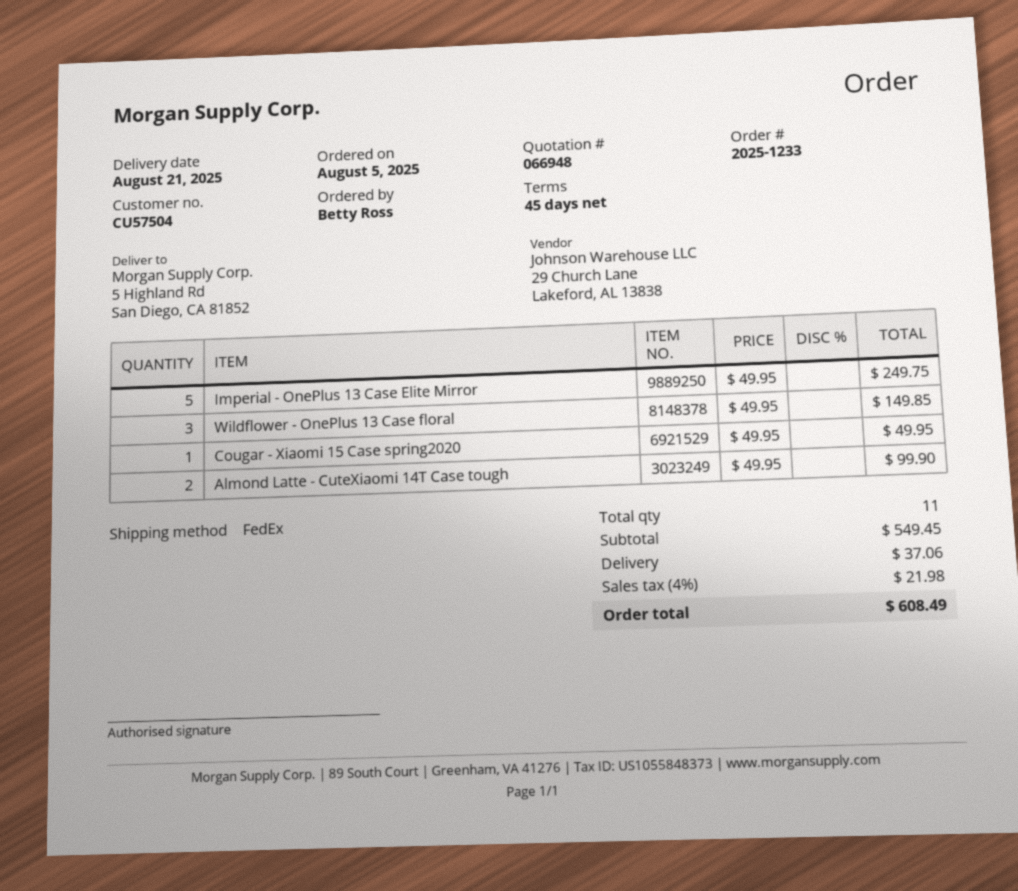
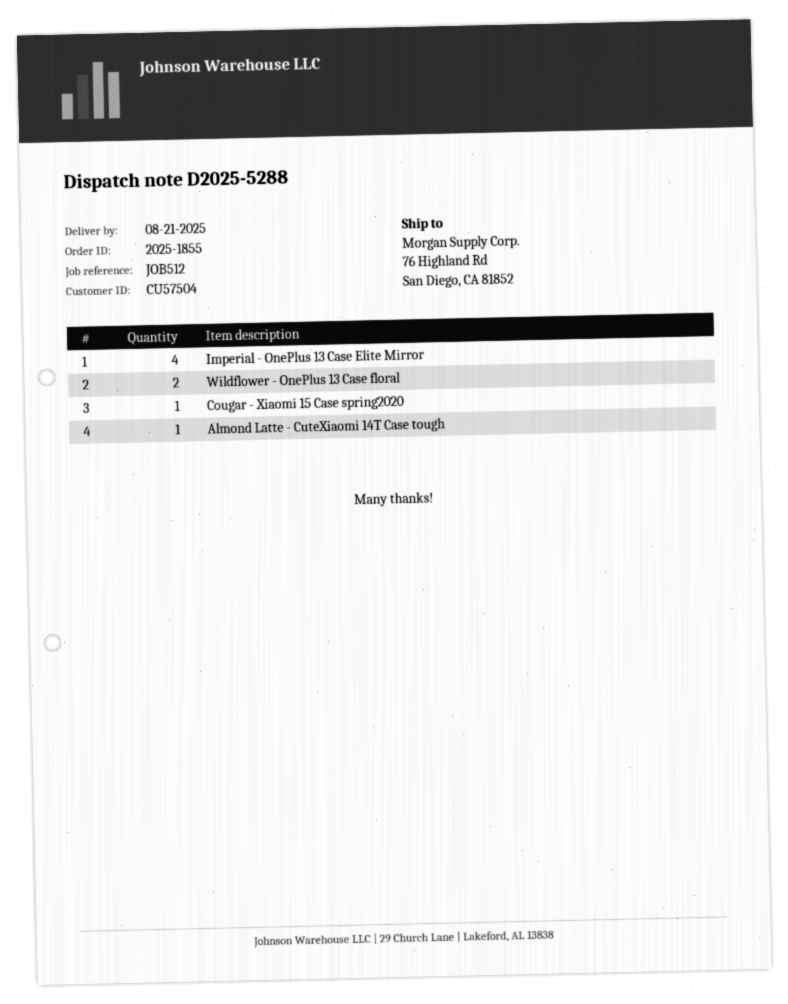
order number: 2025-1233 -> 2025-1855
ship to: 5 Highland Rd, San Diego, CA 81852 -> 76 Highland Rd, San Diego, CA 81852
Imperial - OnePlus 13 Case Elite Mirror: 5 -> 4
Wildflower - OnePlus 13 Case floral: 3 -> 2
Almond Latte - CuteXiaomi 14T Case tough: 2 -> 1

